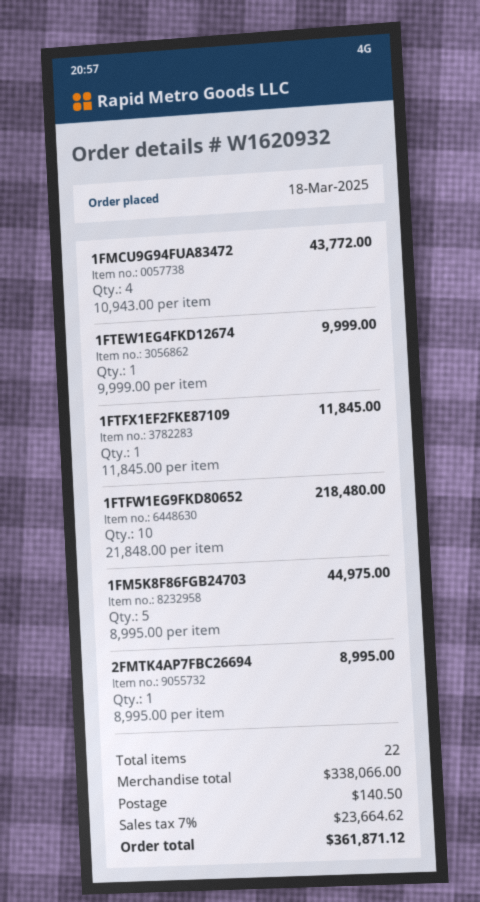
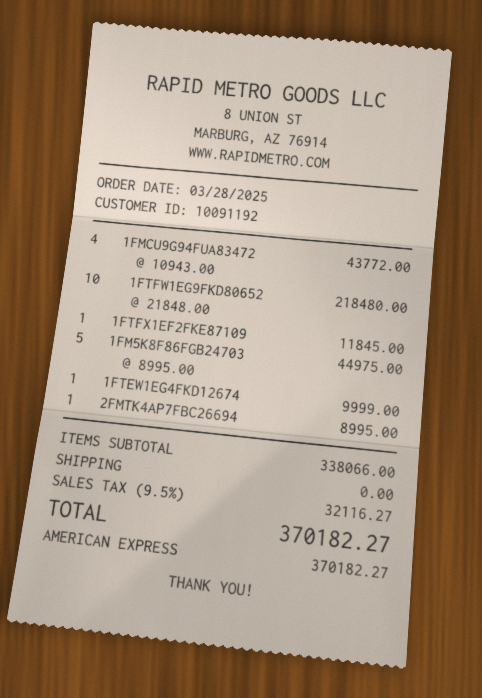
order date: 2025-03-18 -> 2025-03-28
shipping: 140.50 -> 0.00
tax: 7% = 23664.62 -> 9.5% = 32116.27
total: 361871.12 -> 370182.27

